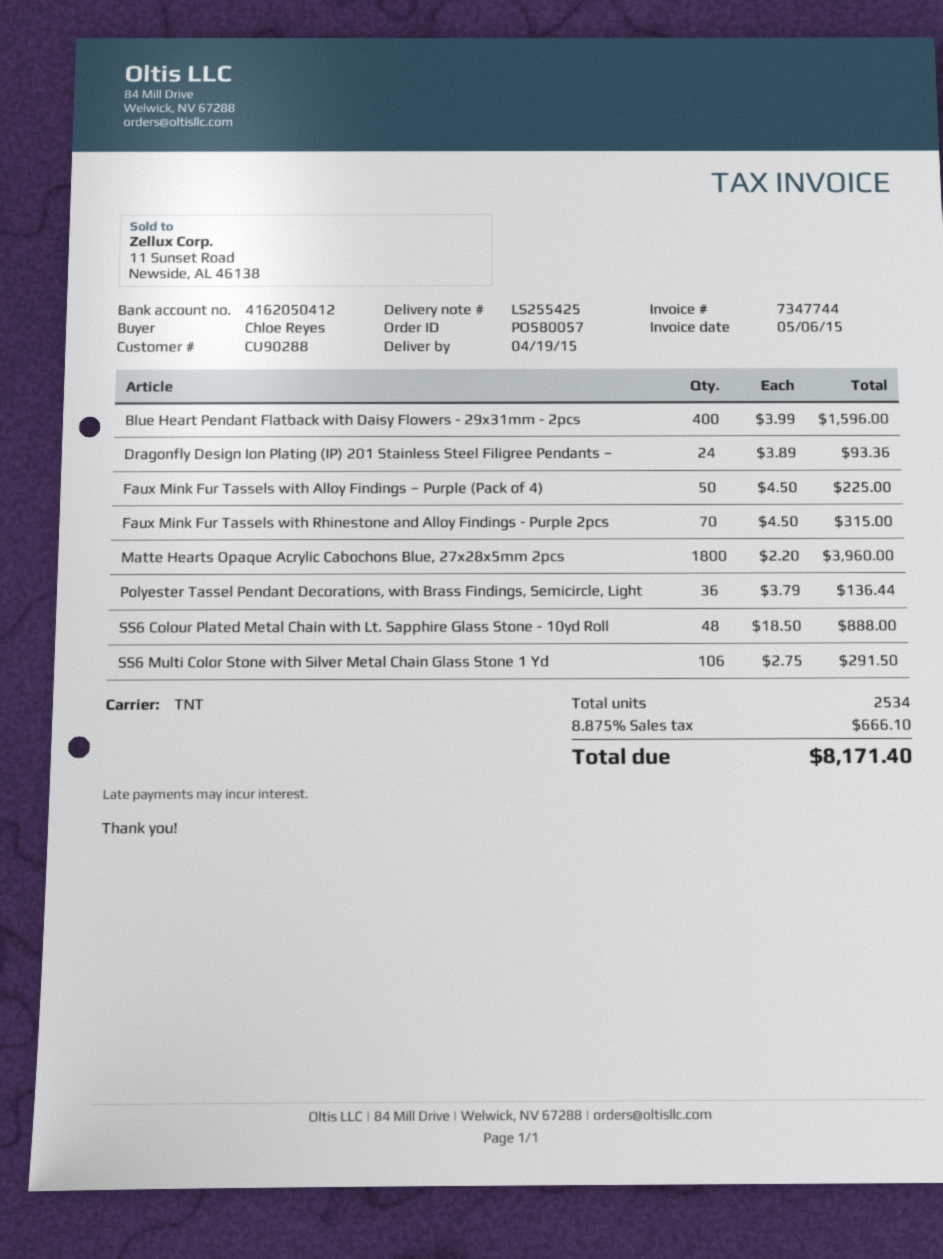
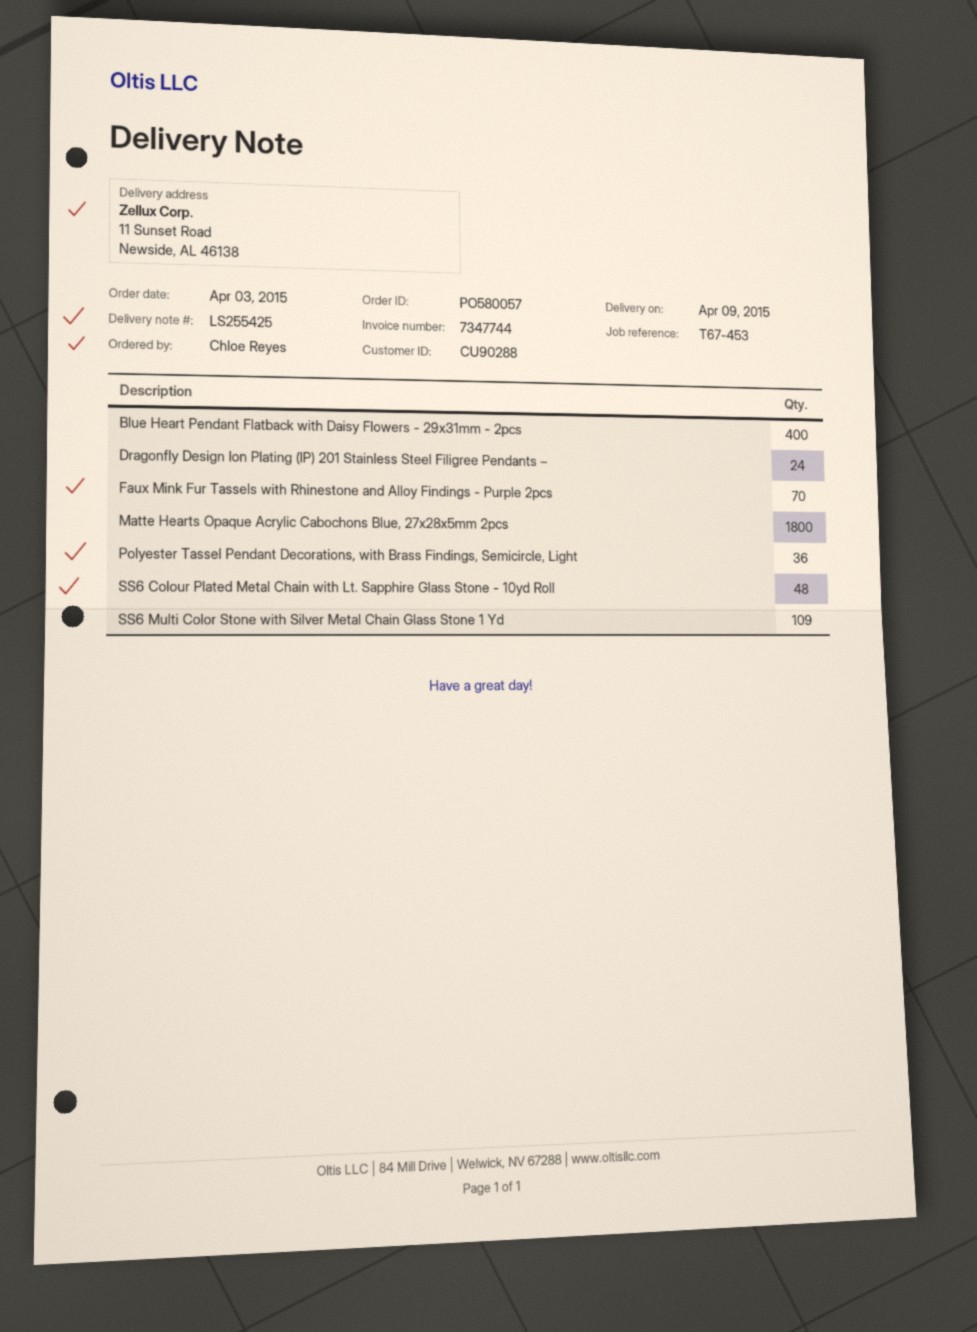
delivery date: 2015-04-19 -> 2015-04-09
Faux Mink Fur Tassels with Alloy Findings – Purple (Pack of 4): 50 -> none
SS6 Multi Color Stone with Silver Metal Chain Glass Stone 1 Yd: 106 -> 109

